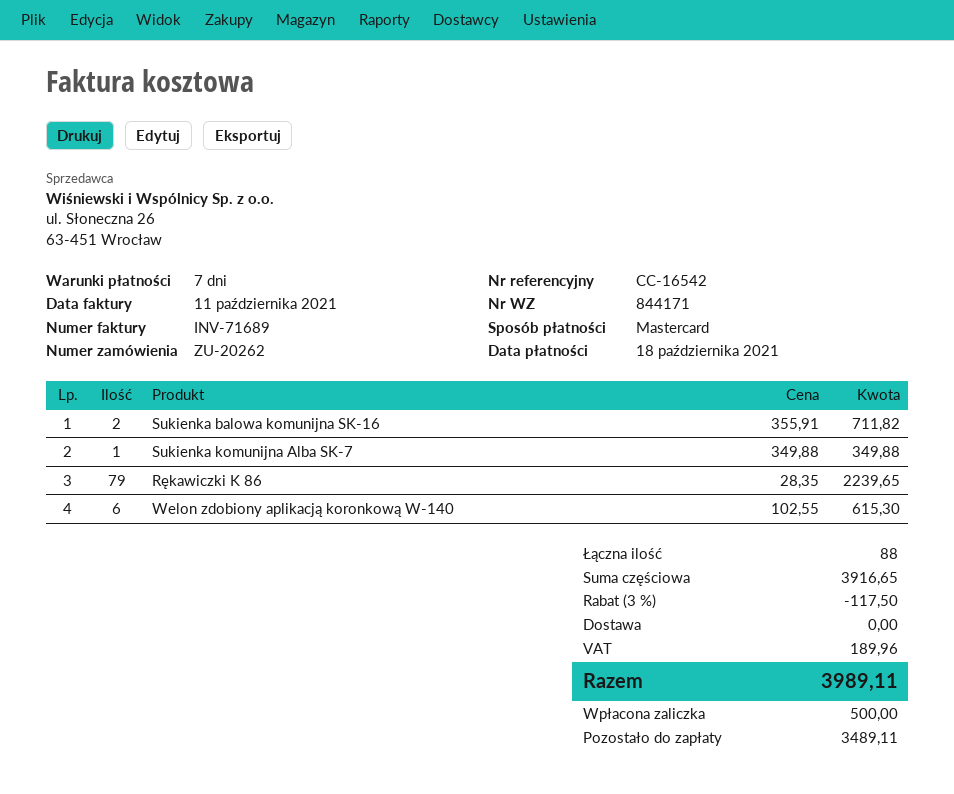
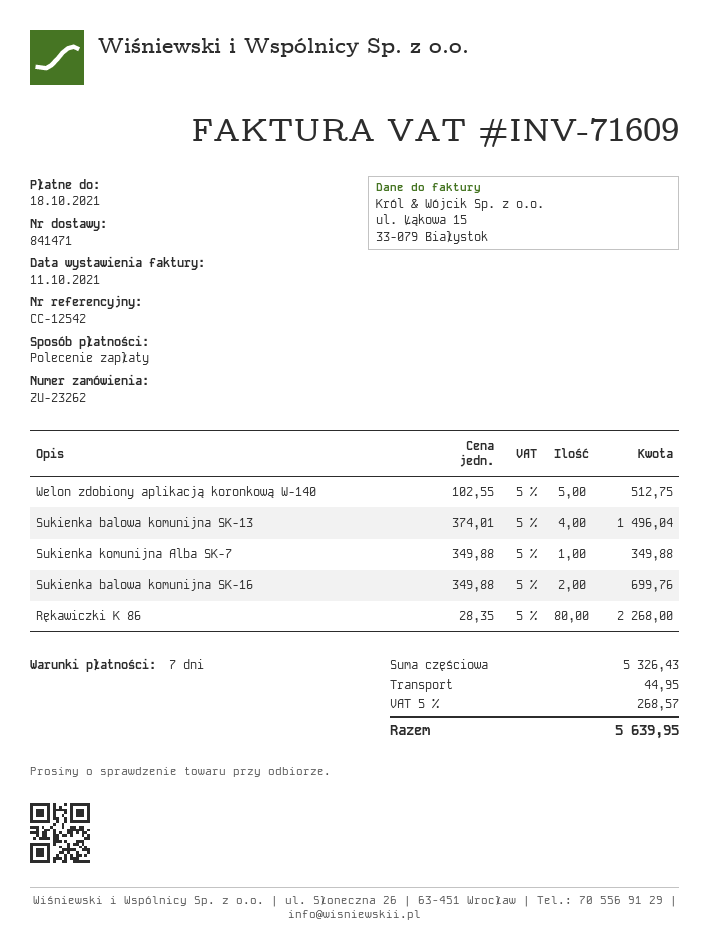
order number: ZU-20262 -> ZU-23262
delivery note number: 844171 -> 841471
invoice number: INV-71689 -> INV-71609
reference: CC-16542 -> CC-12542
payment method: Mastercard -> direct debit
Sukienka balowa komunijna SK-16: 2 x 355.91 = 711.82 -> 2 x 349.88 = 699.76
Rękawiczki K 86: 79 x 28.35 = 2239.65 -> 80 x 28.35 = 2268.00
Welon zdobiony aplikacją koronkową W-140: 6 x 102.55 = 615.30 -> 5 x 102.55 = 512.75
Sukienka balowa komunijna SK-13: none -> 4 x 374.01 = 1496.04
subtotal: 3916.65 -> 5326.43
discount: 3% = 117.50 -> none
shipping: 0.00 -> 44.95
tax: 189.96 -> 268.57
total: 3989.11 -> 5639.95

